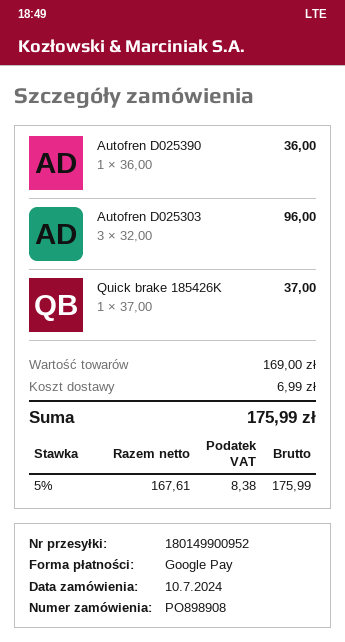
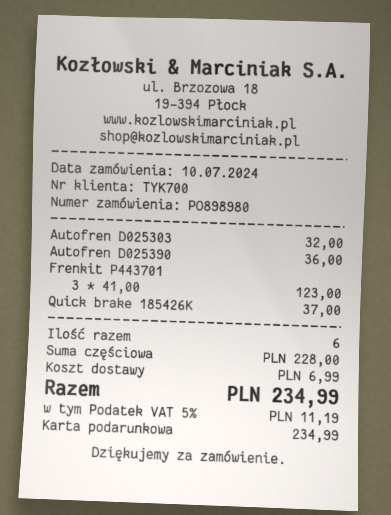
order number: PO898908 -> PO898980
payment method: Google Pay -> gift card
Autofren D025303: 3 x 32.00 = 96.00 -> 1 x 32.00 = 32.00
Frenkit P443701: none -> 3 x 41.00 = 123.00
subtotal: 169.00 -> 228.00
tax: 5% = 8.38 -> 5% = 11.19
total: 175.99 -> 234.99

